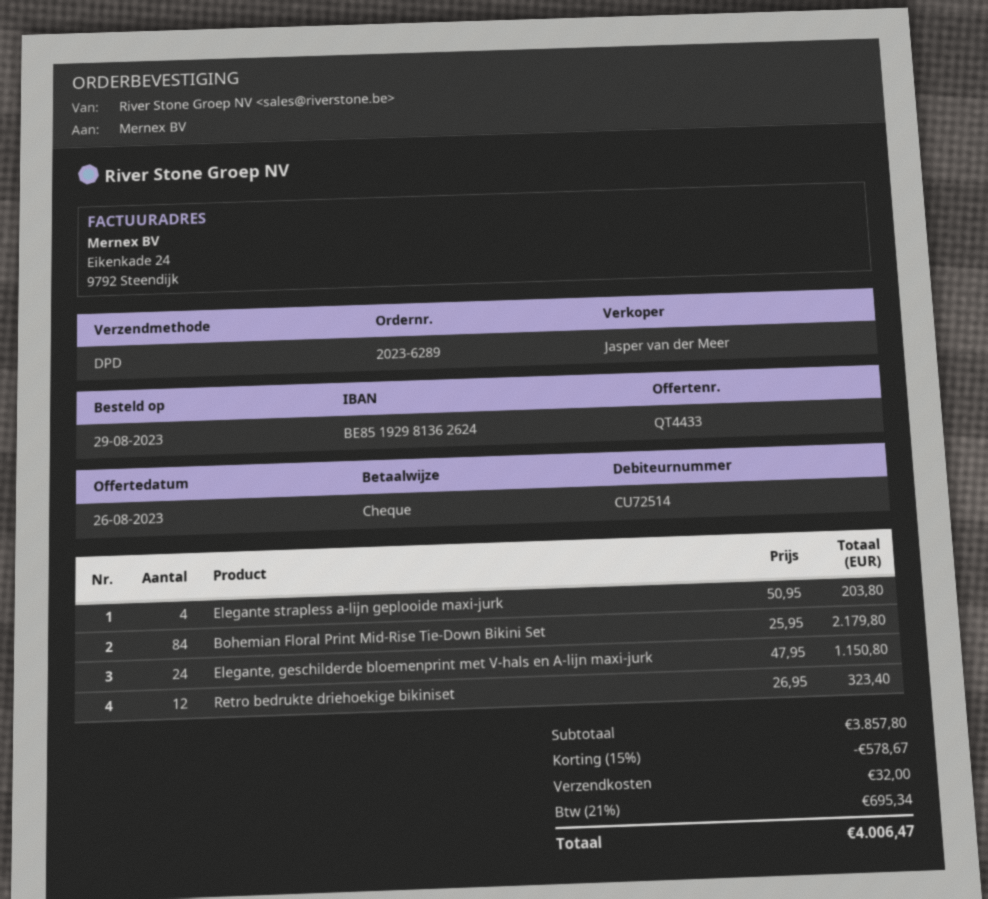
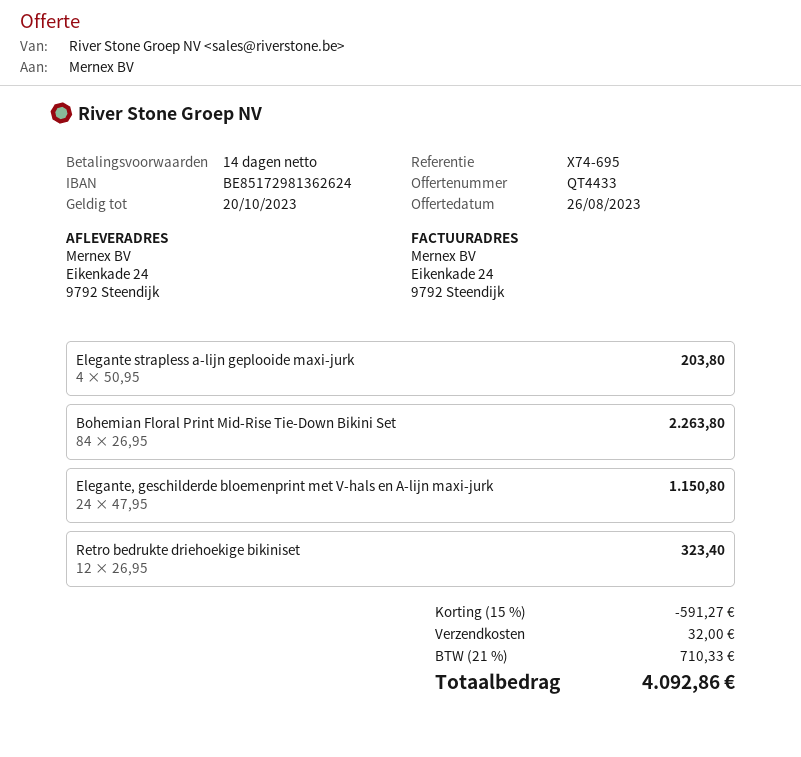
bank account: BE85192981362624 -> BE85172981362624
Bohemian Floral Print Mid-Rise Tie-Down Bikini Set: 84 x 25.95 = 2179.80 -> 84 x 26.95 = 2263.80
discount: 15% = 578.67 -> 15% = 591.27
tax: 21% = 695.34 -> 21% = 710.33
total: 4006.47 -> 4092.86

